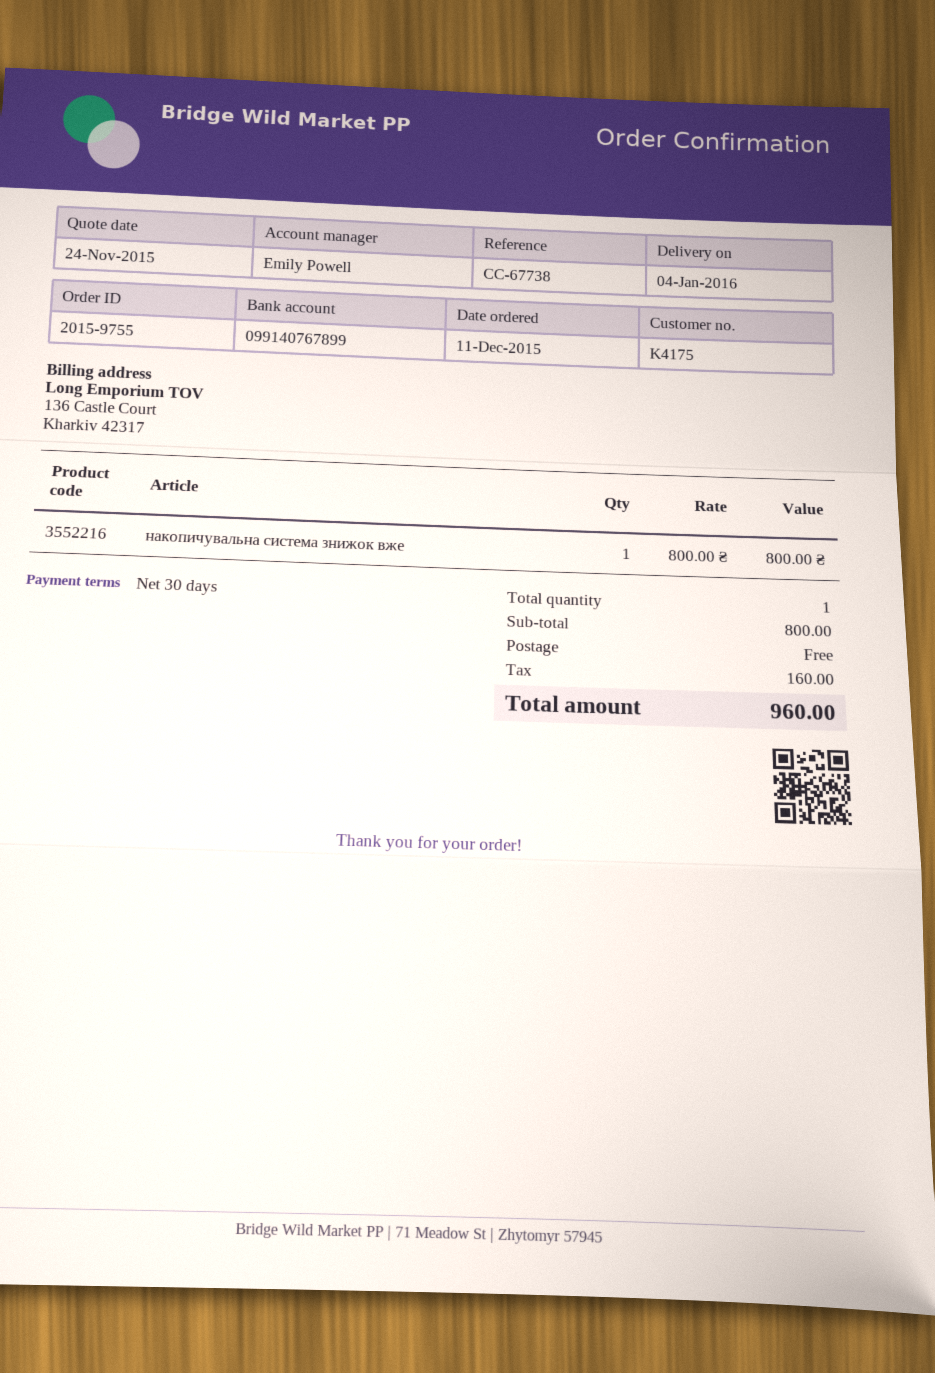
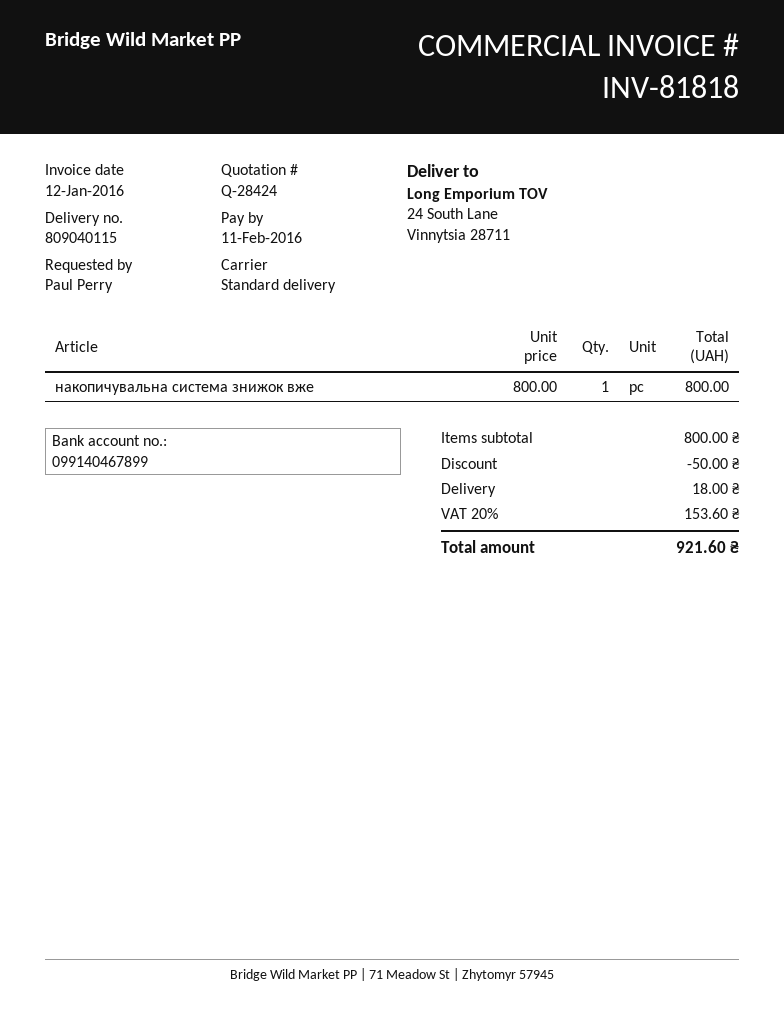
bank account: 099140767899 -> 099140467899
discount: none -> 50.00
shipping: 0.00 -> 18.00
tax: 160.00 -> 153.60
total: 960.00 -> 921.60

